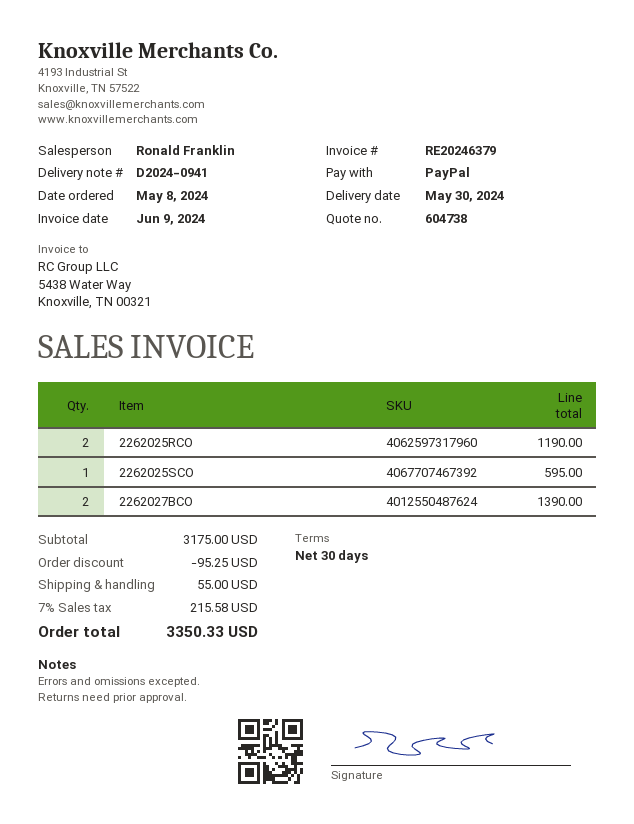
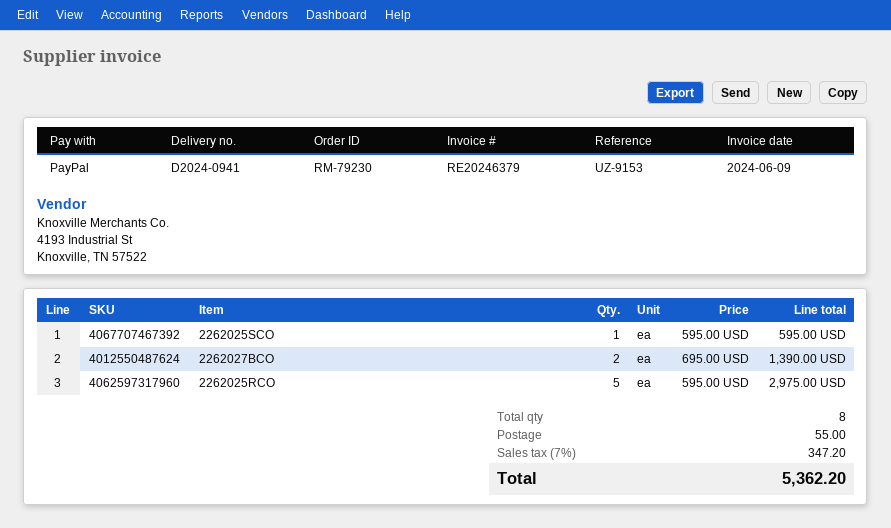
2262025RCO: 2 for 1190.00 -> 5 for 2975.00
discount: 95.25 -> none
tax: 7% = 215.58 -> 7% = 347.20
total: 3350.33 -> 5362.20

